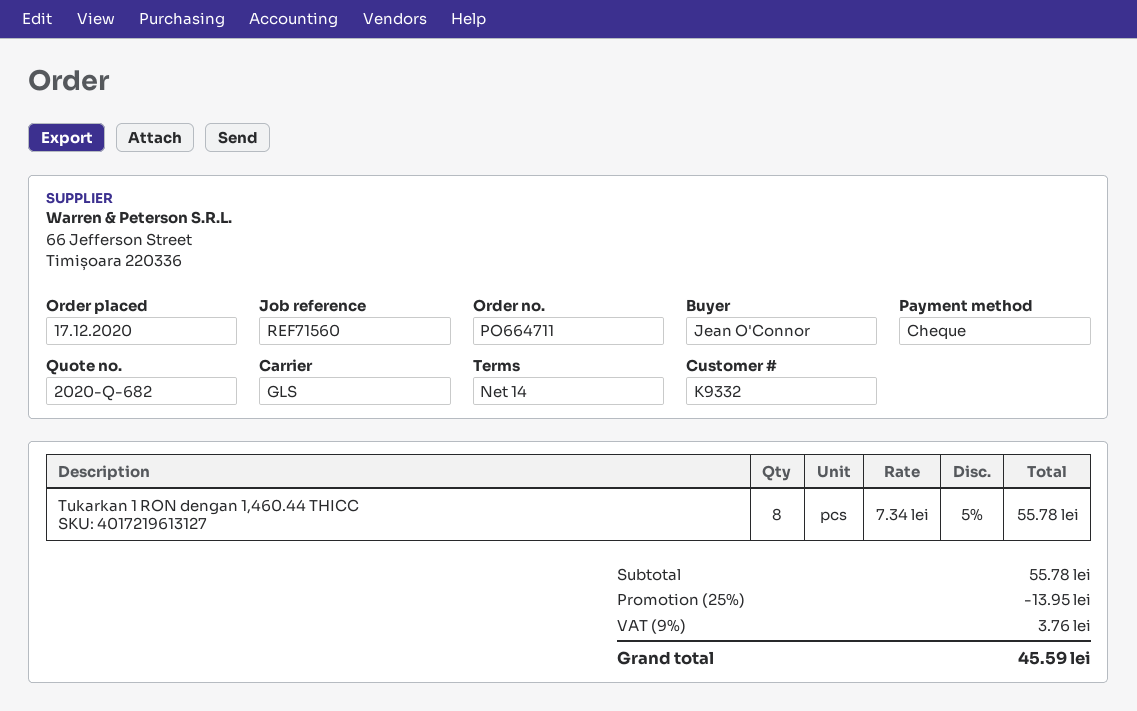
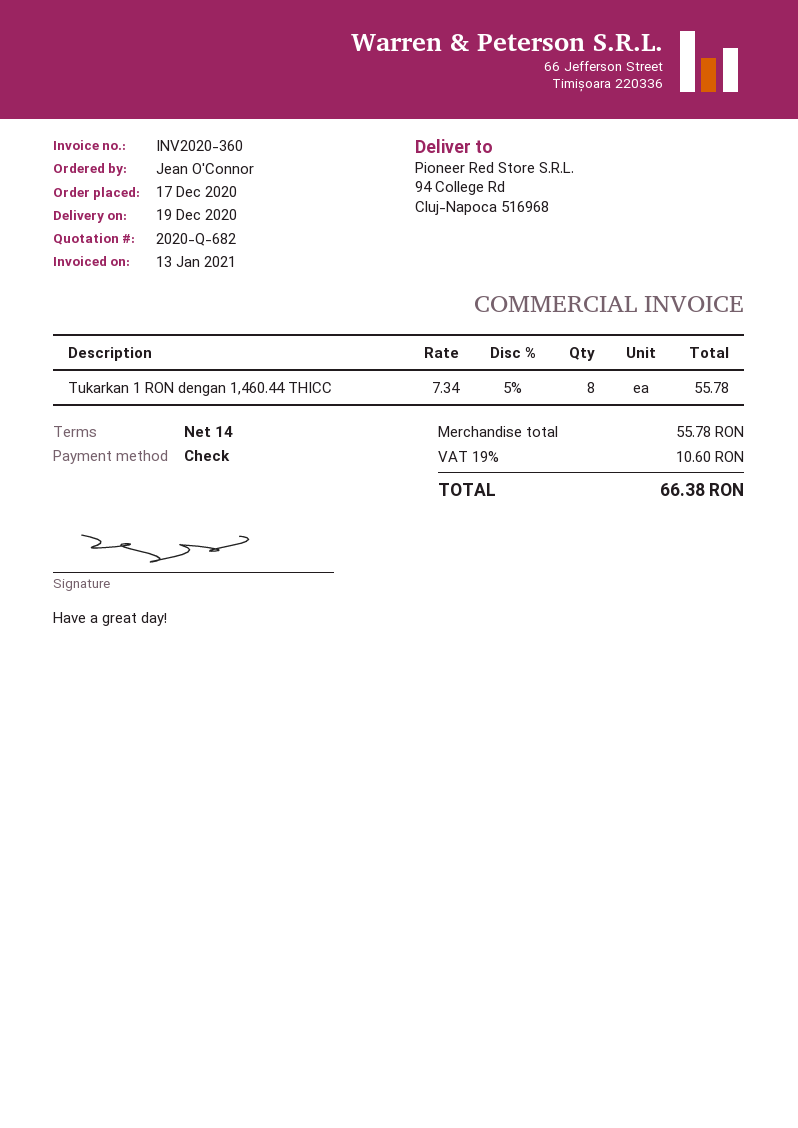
discount: 25% = 13.95 -> none
tax: 9% = 3.76 -> 19% = 10.60
total: 45.59 -> 66.38

